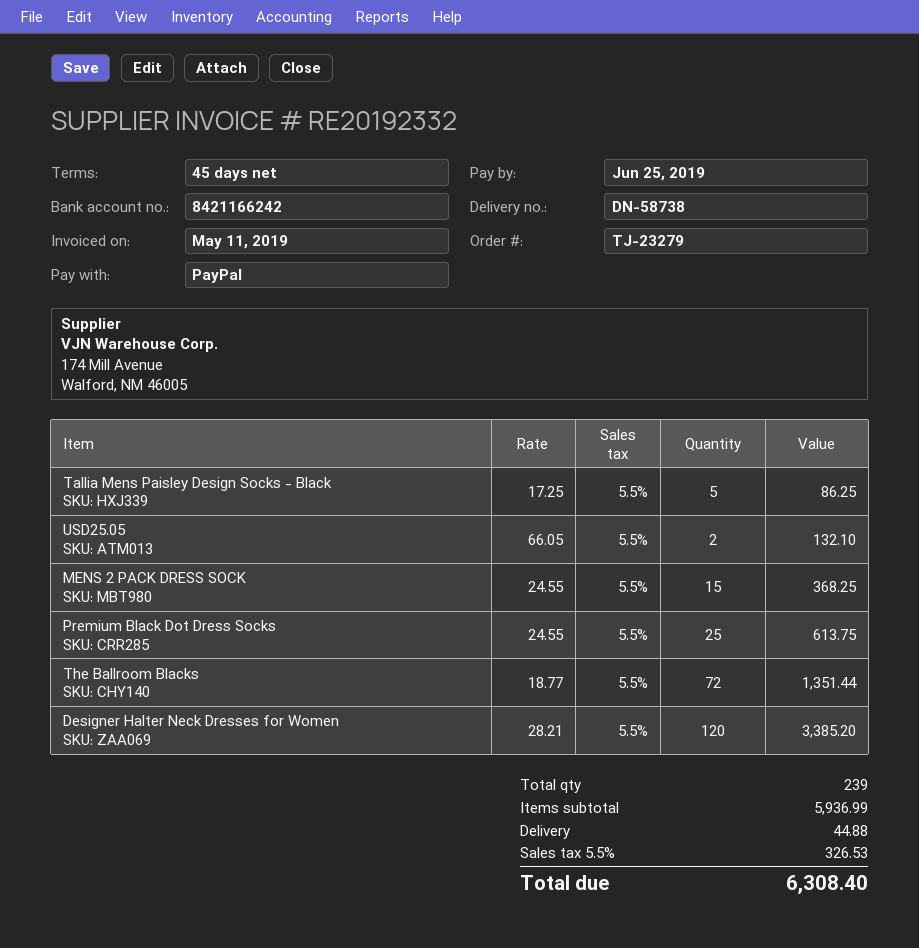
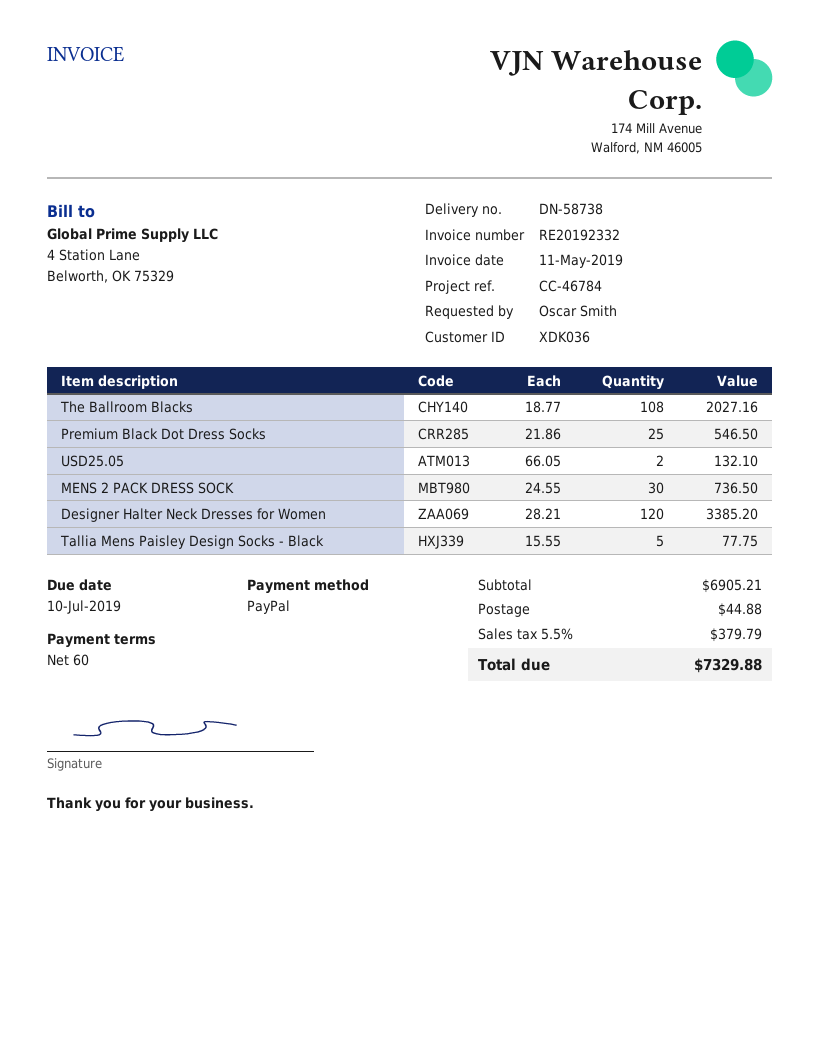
payment terms: 45 days -> 60 days
due date: 2019-06-25 -> 2019-07-10
Tallia Mens Paisley Design Socks - Black: 5 x 17.25 = 86.25 -> 5 x 15.55 = 77.75
MENS 2 PACK DRESS SOCK: 15 x 24.55 = 368.25 -> 30 x 24.55 = 736.50
Premium Black Dot Dress Socks: 25 x 24.55 = 613.75 -> 25 x 21.86 = 546.50
The Ballroom Blacks: 72 x 18.77 = 1351.44 -> 108 x 18.77 = 2027.16
subtotal: 5936.99 -> 6905.21
tax: 5.5% = 326.53 -> 5.5% = 379.79
total: 6308.40 -> 7329.88

